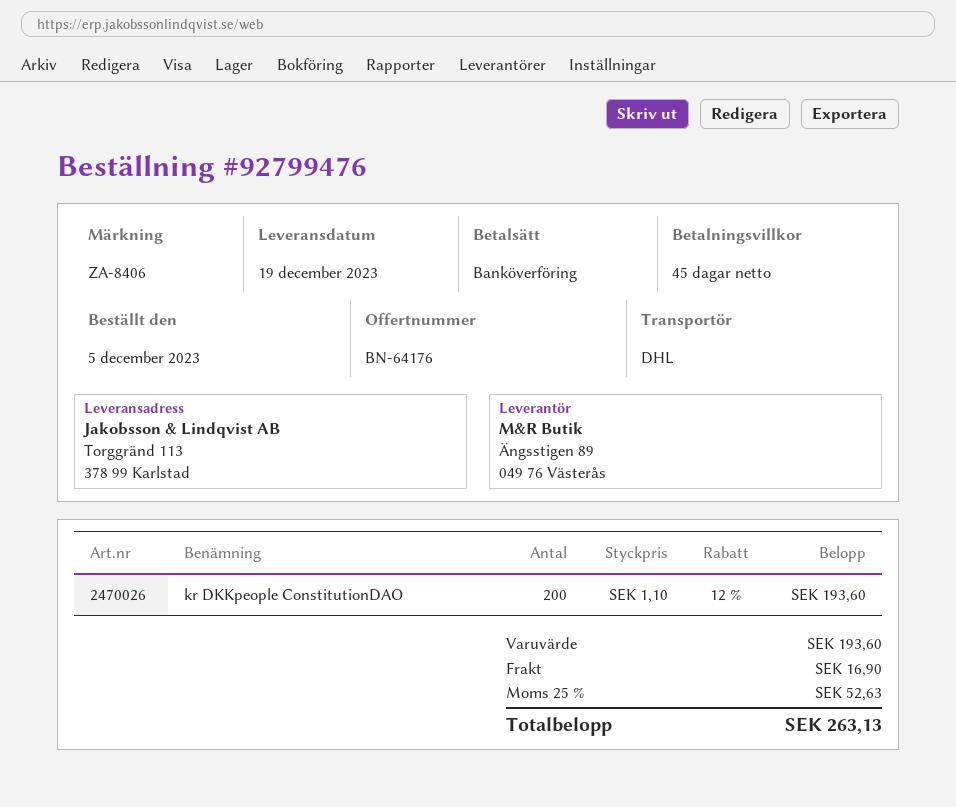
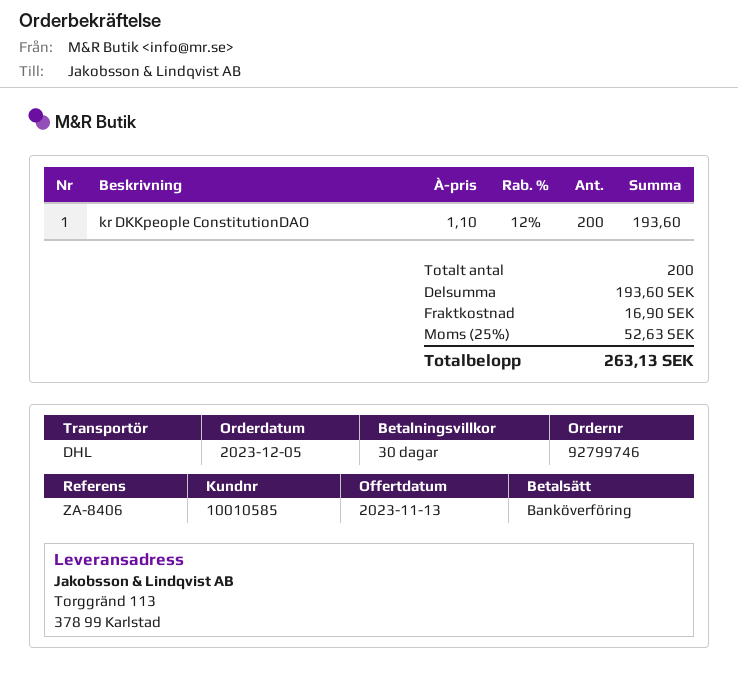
order number: 92799476 -> 92799746
payment terms: 45 days -> 30 days

